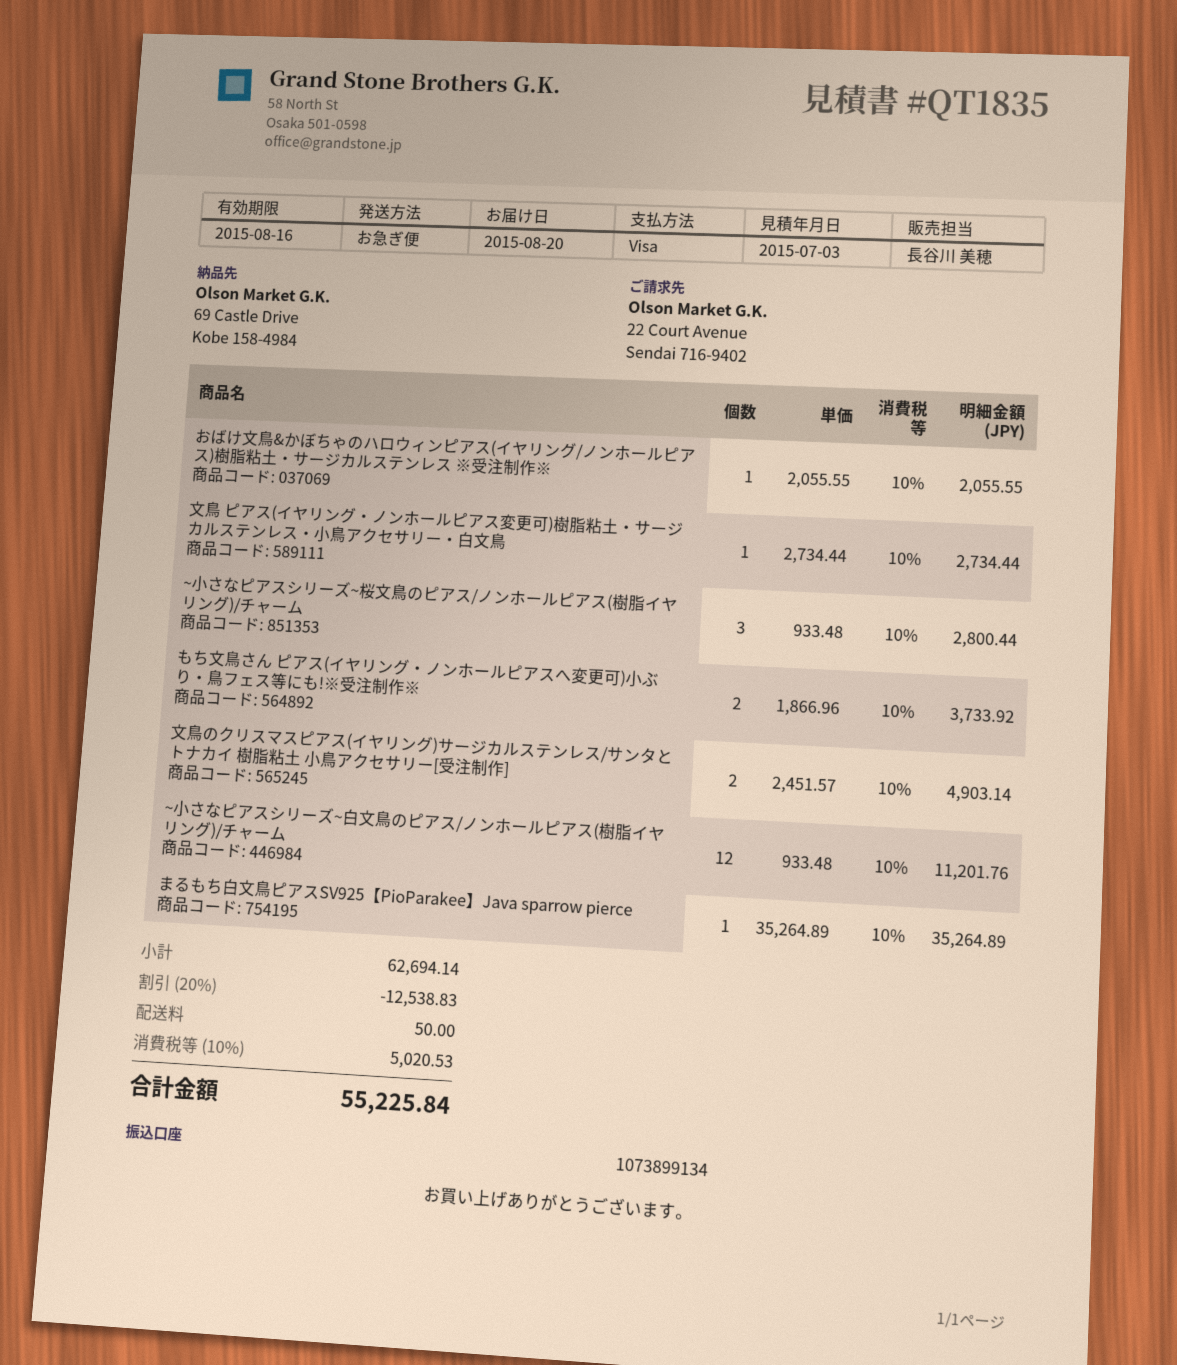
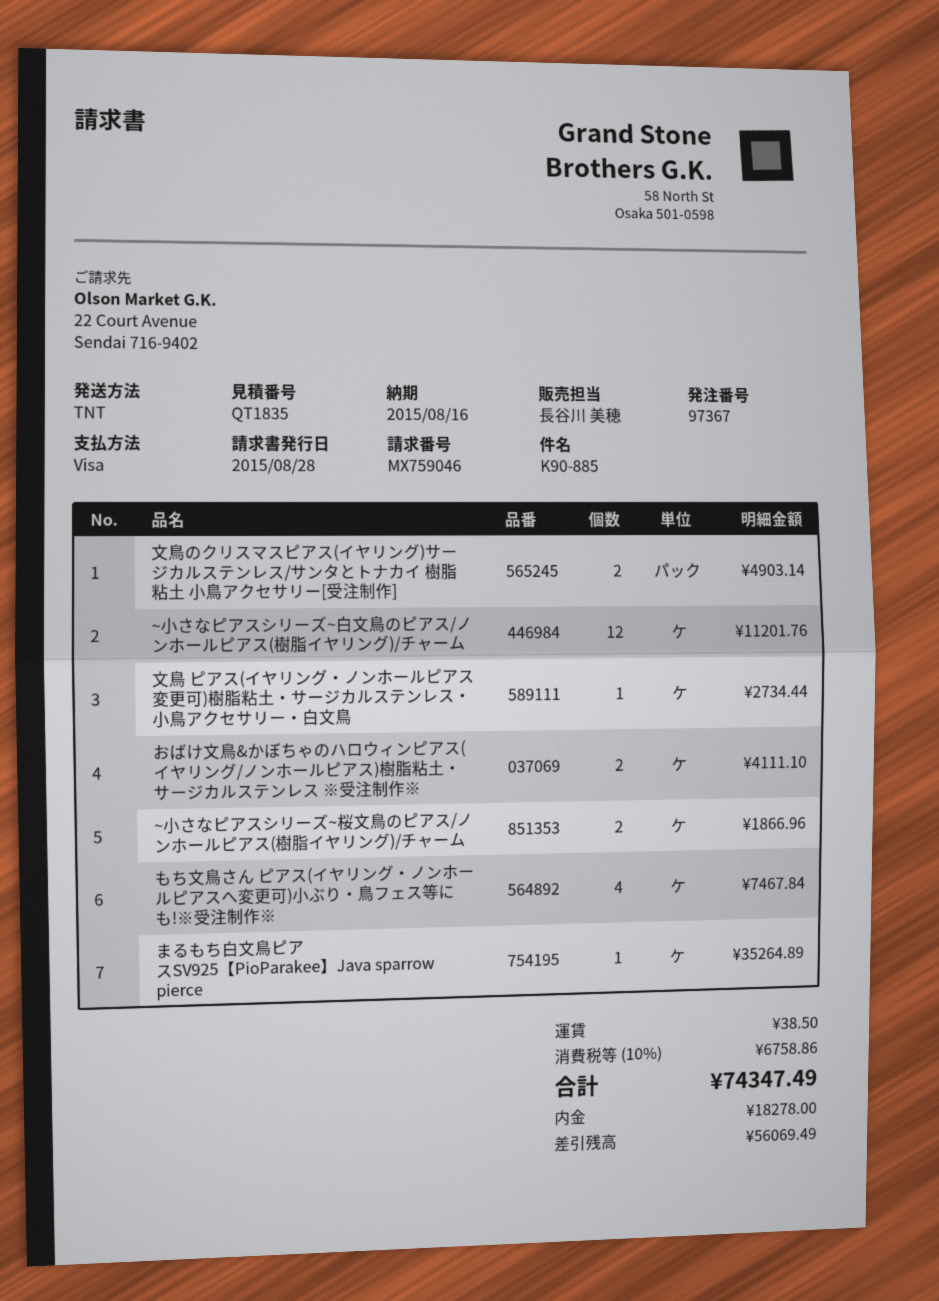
delivery date: 2015-08-20 -> 2015-08-16
shipping method: express -> TNT
おばけ文鳥&かぼちゃのハロウィンピアス(イヤリング/ノンホールピアス)樹脂粘土・サージカルステンレス ※受注制作※: 1 for 2055.55 -> 2 for 4111.10
~小さなピアスシリーズ~桜文鳥のピアス/ノンホールピアス(樹脂イヤリング)/チャーム: 3 for 2800.44 -> 2 for 1866.96
もち文鳥さん ピアス(イヤリング・ノンホールピアスへ変更可)小ぶり・鳥フェス等にも!※受注制作※: 2 for 3733.92 -> 4 for 7467.84
discount: 20% = 12538.83 -> none
shipping: 50.00 -> 38.50
tax: 10% = 5020.53 -> 10% = 6758.86
total: 55225.84 -> 74347.49

